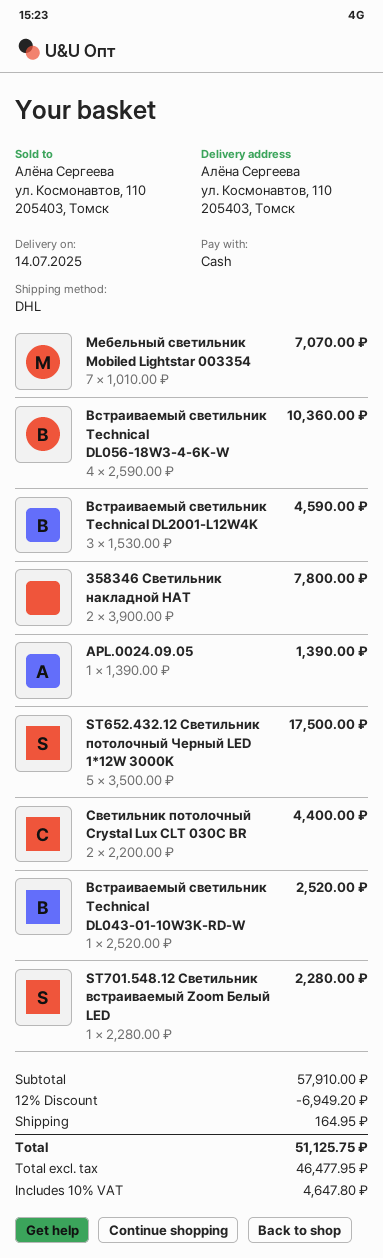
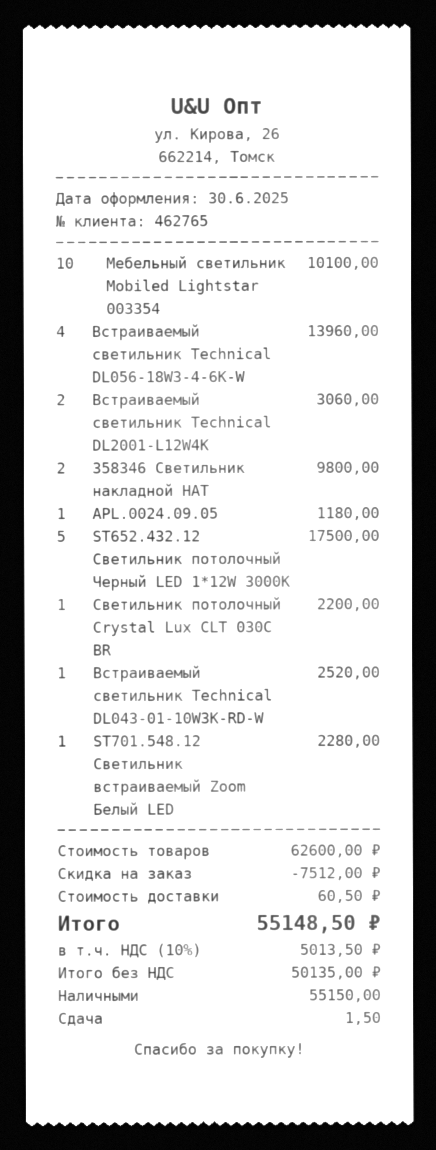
Мебельный светильник Mobiled Lightstar 003354: 7 for 7070.00 -> 10 for 10100.00
Встраиваемый светильник Technical DL056-18W3-4-6K-W: 4 for 10360.00 -> 4 for 13960.00
Встраиваемый светильник Technical DL2001-L12W4K: 3 for 4590.00 -> 2 for 3060.00
358346 Светильник накладной HAT: 2 for 7800.00 -> 2 for 9800.00
APL.0024.09.05: 1 for 1390.00 -> 1 for 1180.00
Светильник потолочный Crystal Lux CLT 030C BR: 2 for 4400.00 -> 1 for 2200.00
subtotal: 57910.00 -> 62600.00
discount: 6949.20 -> 7512.00
shipping: 164.95 -> 60.50
net: 46477.95 -> 50135.00
tax: 10% = 4647.80 -> 10% = 5013.50
total: 51125.75 -> 55148.50

